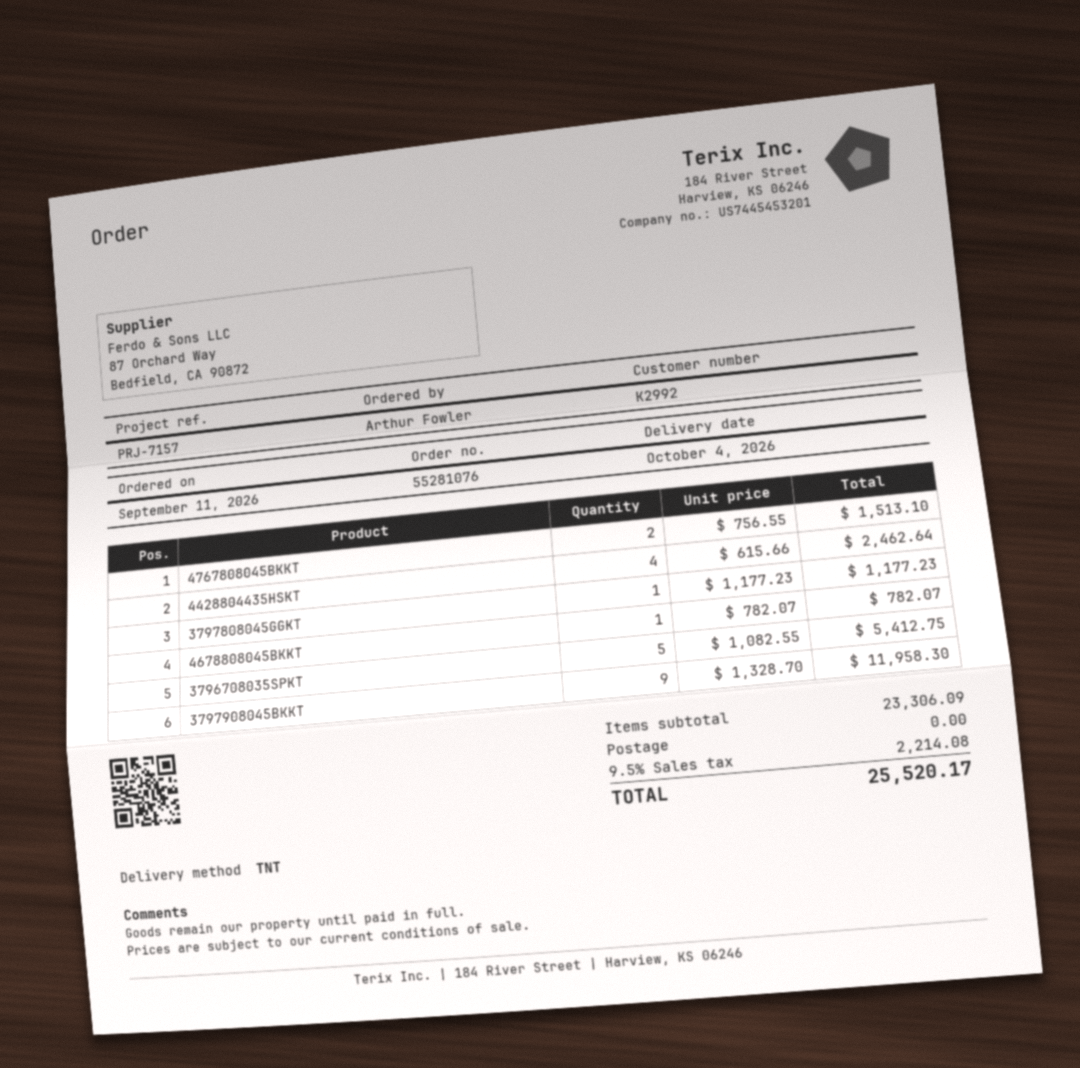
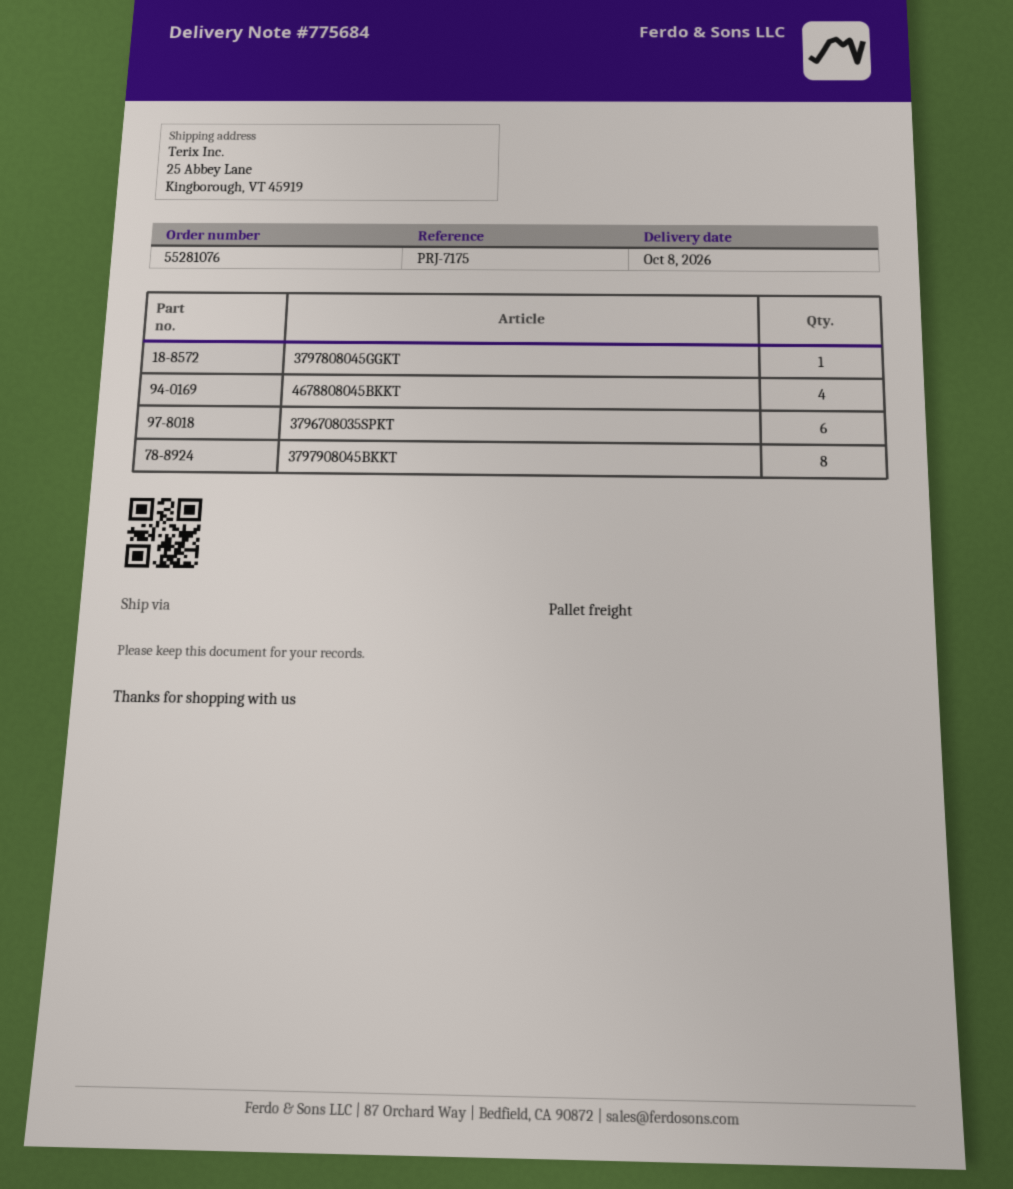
delivery date: 2026-10-04 -> 2026-10-08
reference: PRJ-7157 -> PRJ-7175
shipping method: TNT -> pallet freight
4767808045BKKT: 2 -> none
4428804435HSKT: 4 -> none
4678808045BKKT: 1 -> 4
3796708035SPKT: 5 -> 6
3797908045BKKT: 9 -> 8

